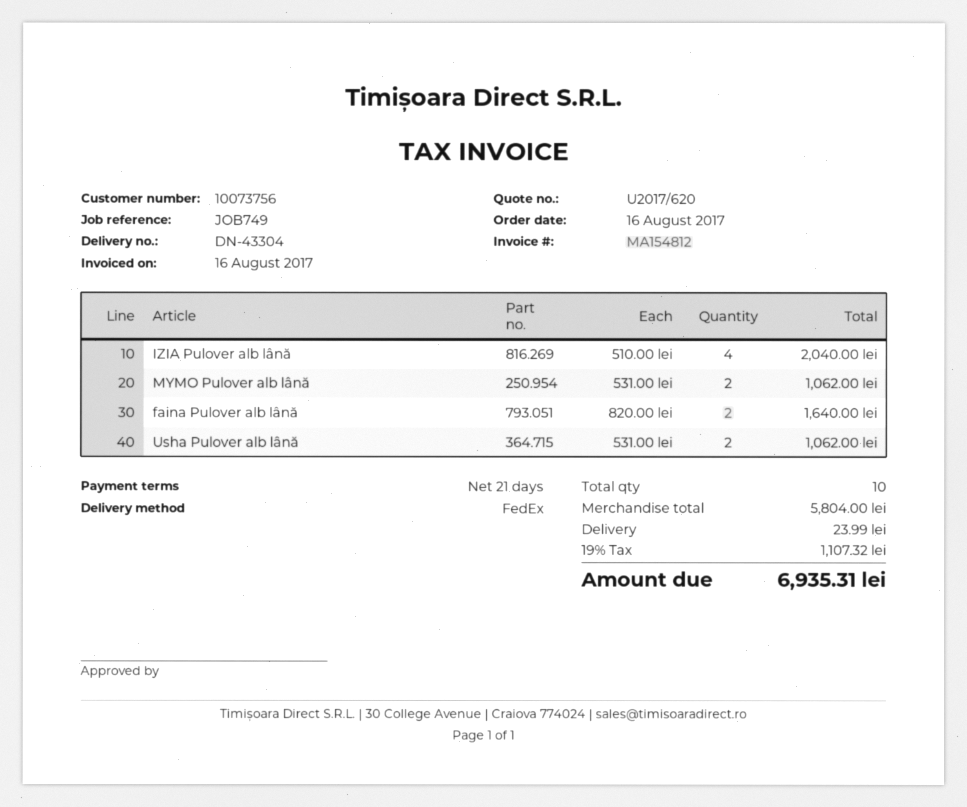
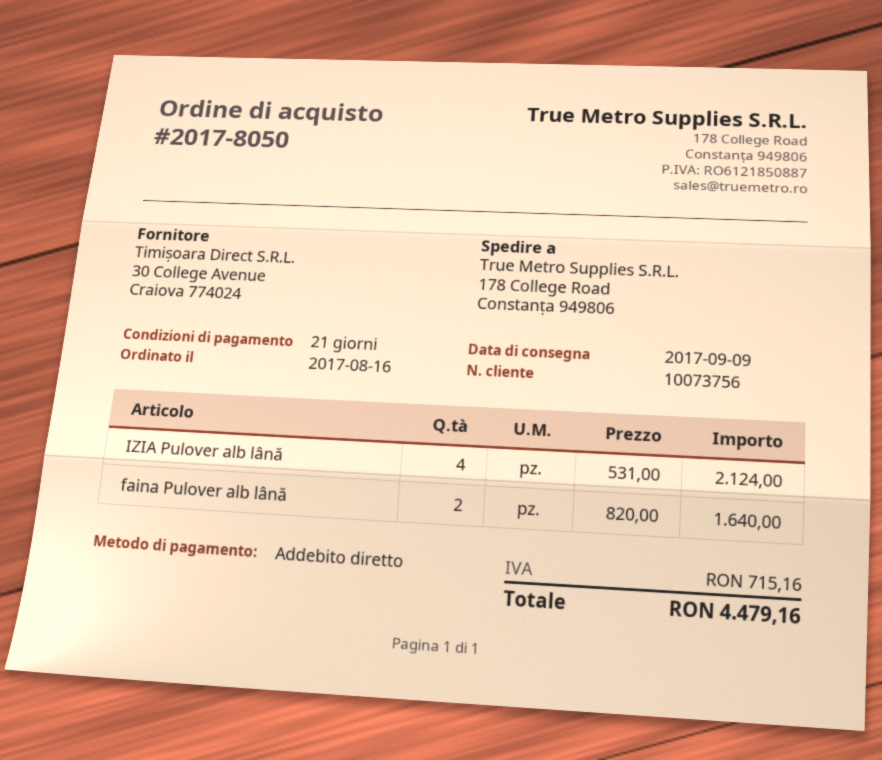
IZIA Pulover alb lână: 4 x 510.00 = 2040.00 -> 4 x 531.00 = 2124.00
MYMO Pulover alb lână: 2 x 531.00 = 1062.00 -> none
Usha Pulover alb lână: 2 x 531.00 = 1062.00 -> none
shipping: 23.99 -> none
tax: 1107.32 -> 715.16
total: 6935.31 -> 4479.16

